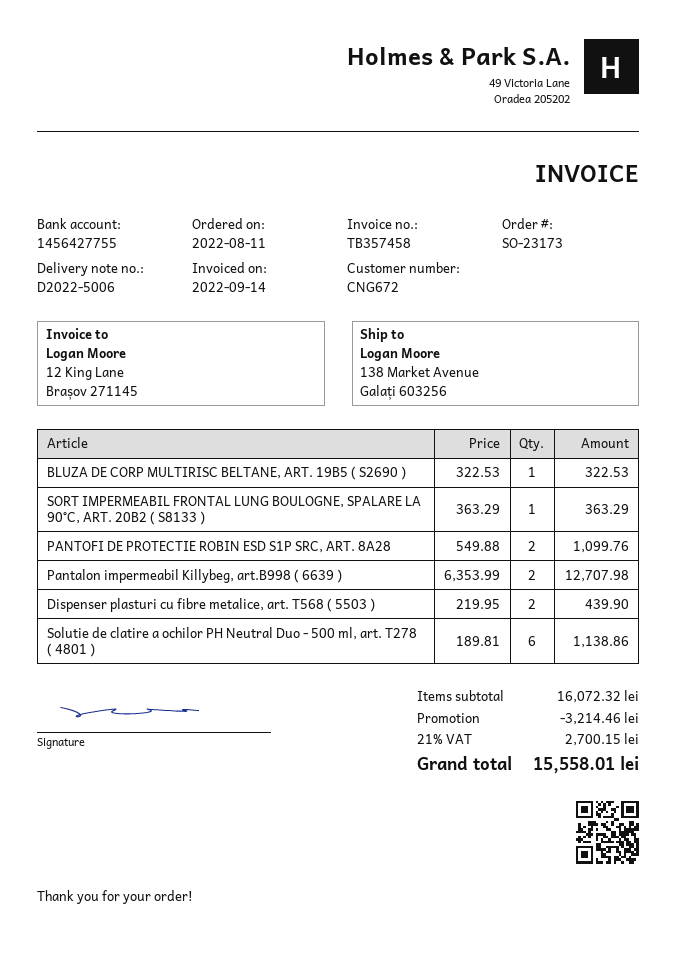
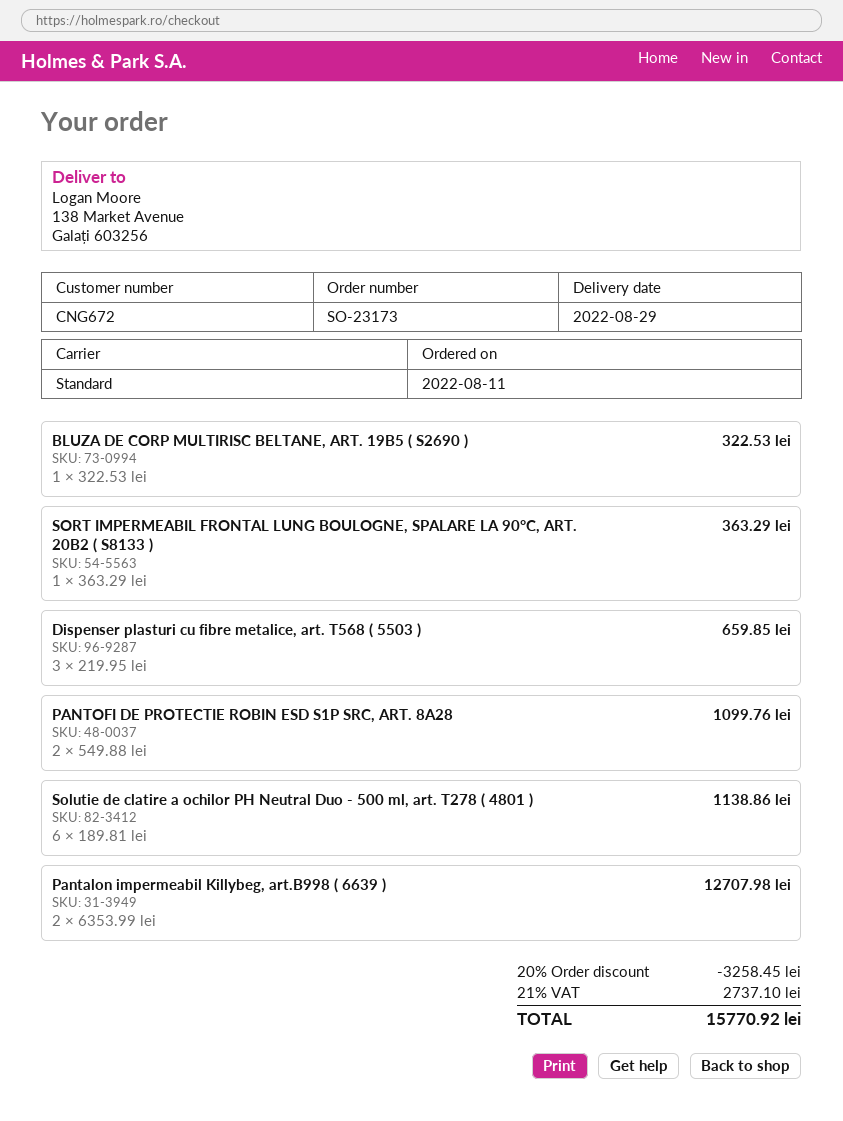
Dispenser plasturi cu fibre metalice, art. T568 ( 5503 ): 2 x 219.95 = 439.90 -> 3 x 219.95 = 659.85
discount: 3214.46 -> 3258.45
tax: 21% = 2700.15 -> 21% = 2737.10
total: 15558.01 -> 15770.92

